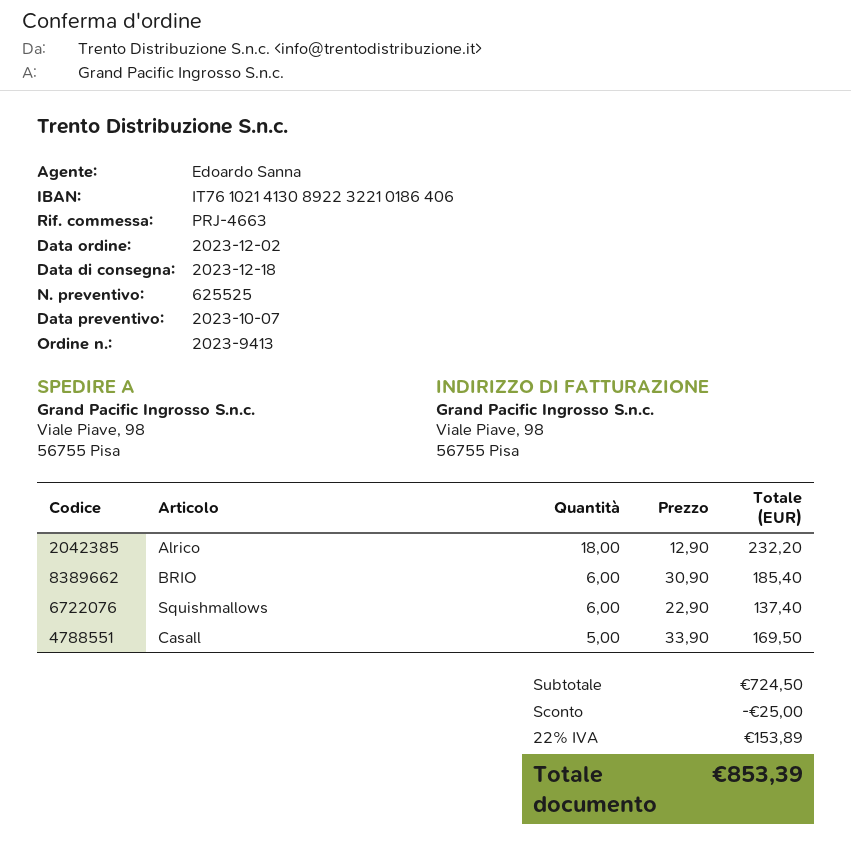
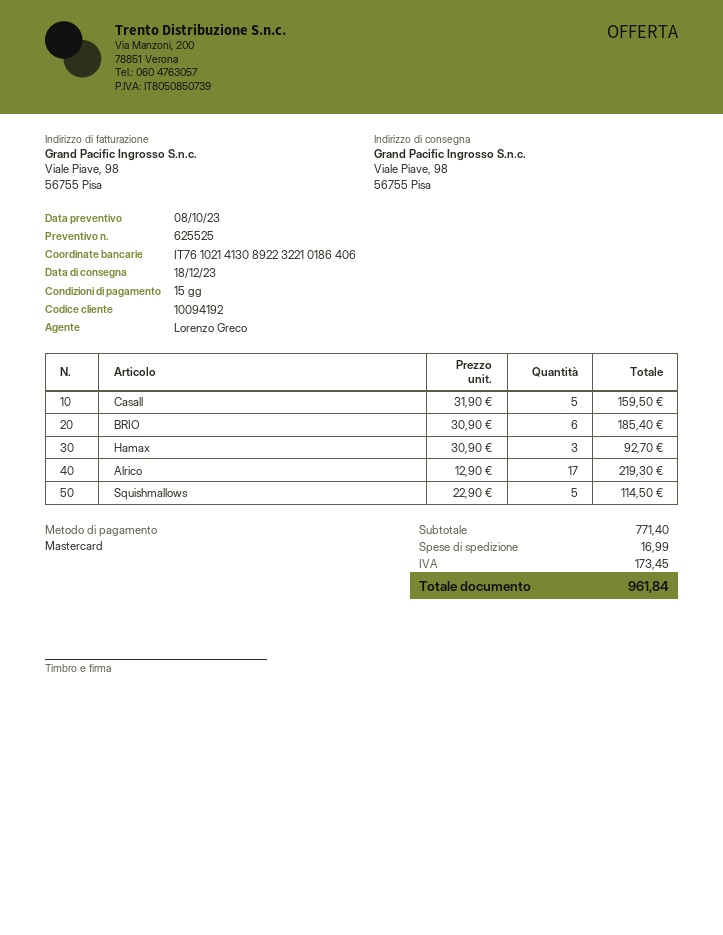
quote date: 2023-10-07 -> 2023-10-08
sales rep: Edoardo Sanna -> Lorenzo Greco
Alrico: 18 x 12.90 = 232.20 -> 17 x 12.90 = 219.30
Squishmallows: 6 x 22.90 = 137.40 -> 5 x 22.90 = 114.50
Casall: 5 x 33.90 = 169.50 -> 5 x 31.90 = 159.50
Hamax: none -> 3 x 30.90 = 92.70
subtotal: 724.50 -> 771.40
discount: 25.00 -> none
shipping: none -> 16.99
tax: 153.89 -> 173.45
total: 853.39 -> 961.84

